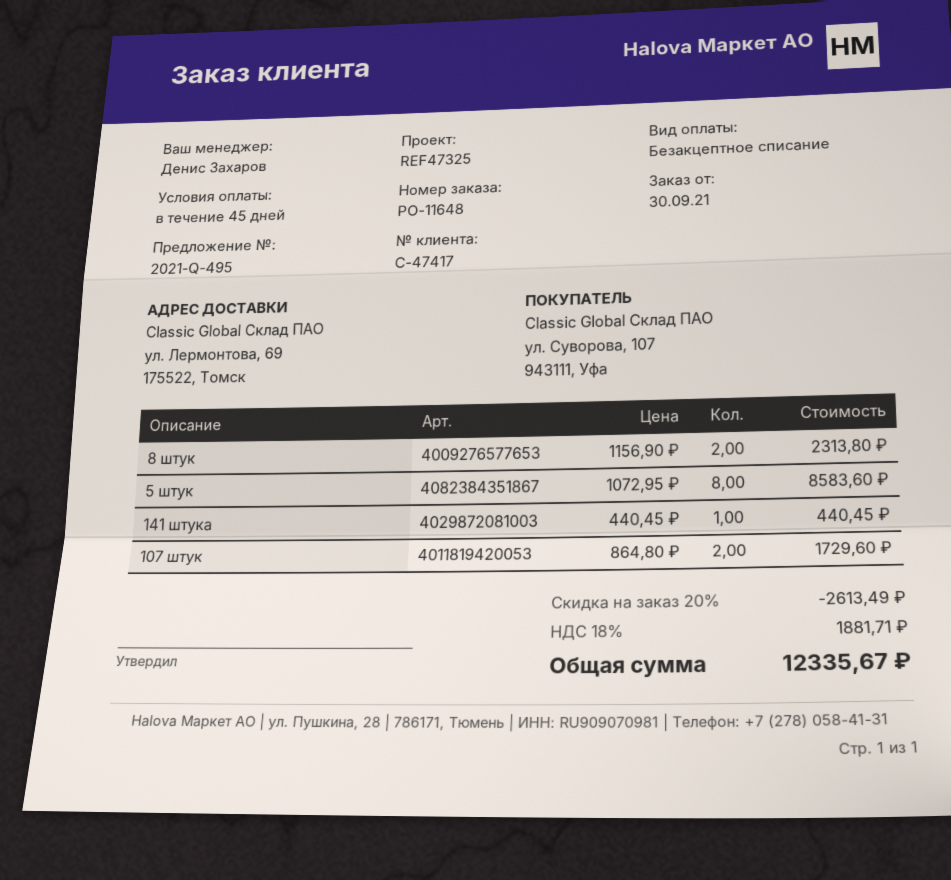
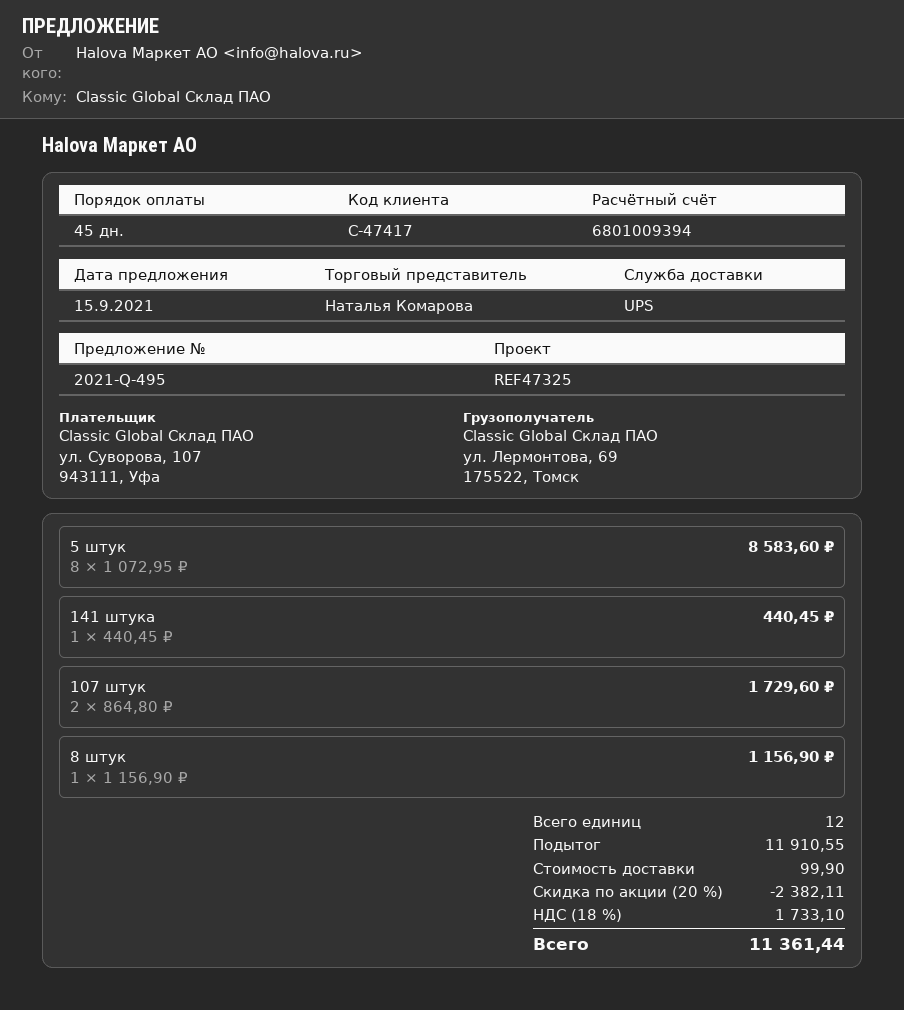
sales rep: Денис Захаров -> Наталья Комарова
8 штук: 2 x 1156.90 = 2313.80 -> 1 x 1156.90 = 1156.90
discount: 20% = 2613.49 -> 20% = 2382.11
shipping: none -> 99.90
tax: 18% = 1881.71 -> 18% = 1733.10
total: 12335.67 -> 11361.44

